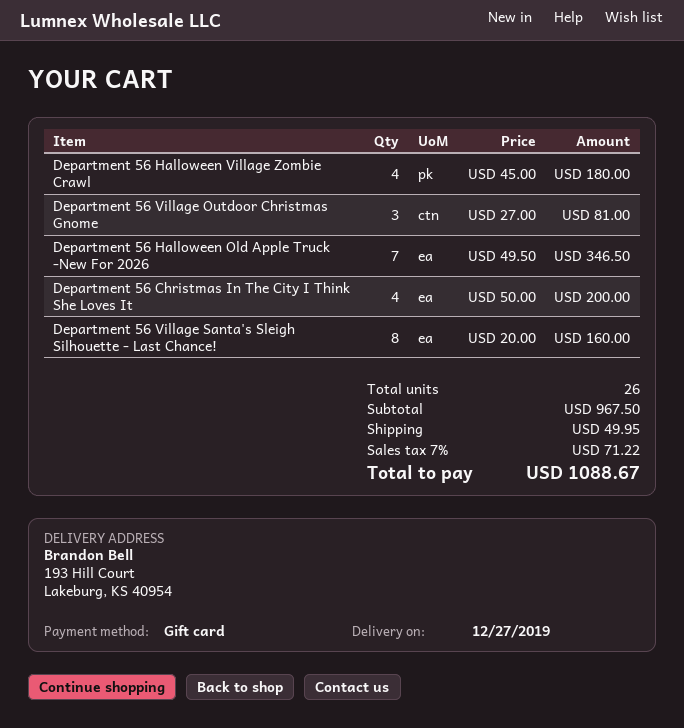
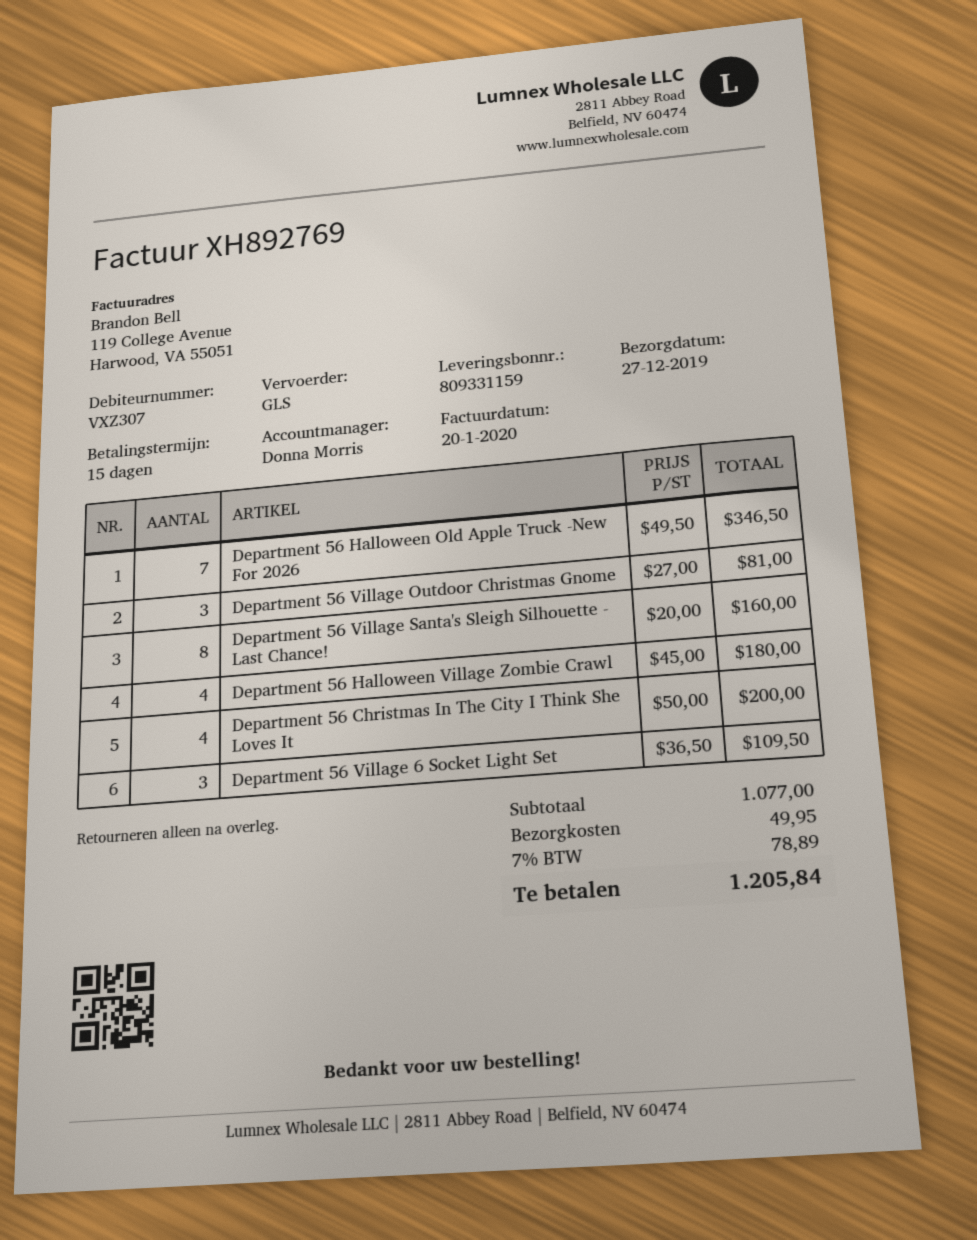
Department 56 Village 6 Socket Light Set: none -> 3 x 36.50 = 109.50
subtotal: 967.50 -> 1077.00
tax: 7% = 71.22 -> 7% = 78.89
total: 1088.67 -> 1205.84

